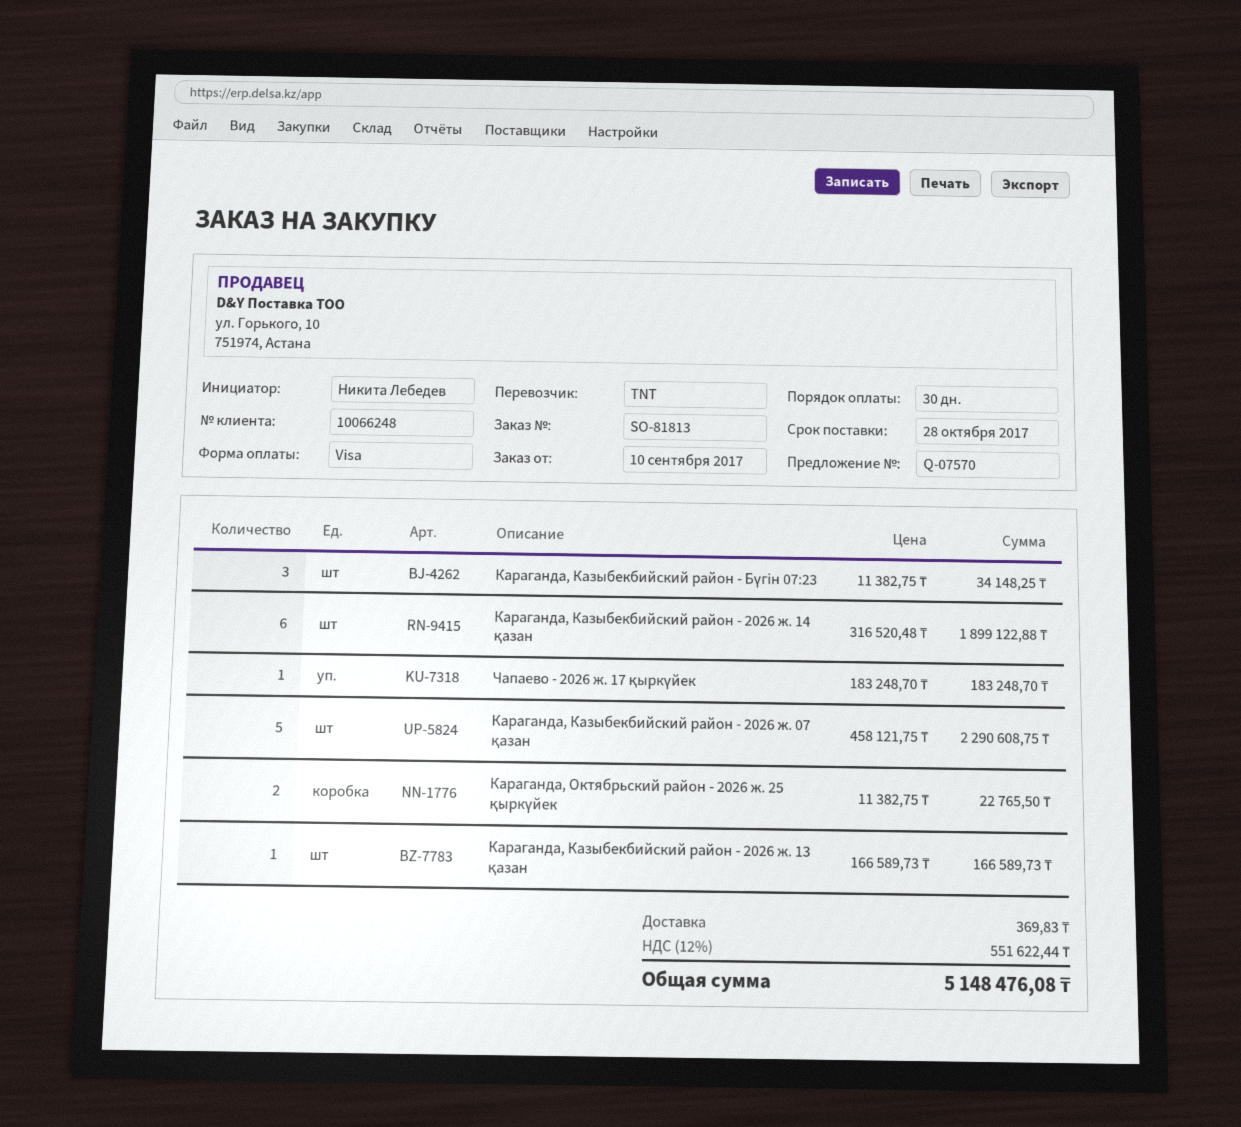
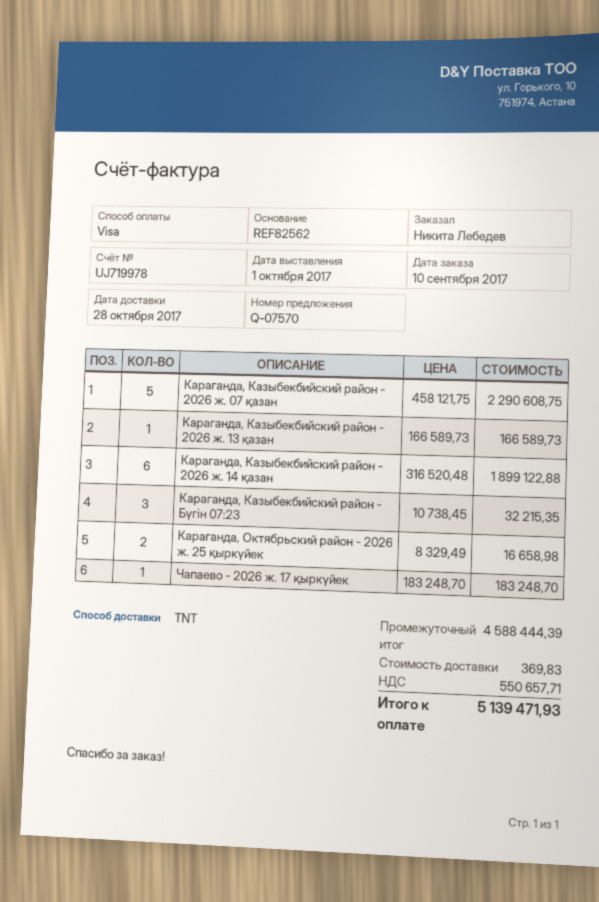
Караганда, Казыбекбийский район - Бүгін 07:23: 3 x 11382.75 = 34148.25 -> 3 x 10738.45 = 32215.35
Караганда, Октябрьский район - 2026 ж. 25 қыркүйек: 2 x 11382.75 = 22765.50 -> 2 x 8329.49 = 16658.98
tax: 551622.44 -> 550657.71
total: 5148476.08 -> 5139471.93

